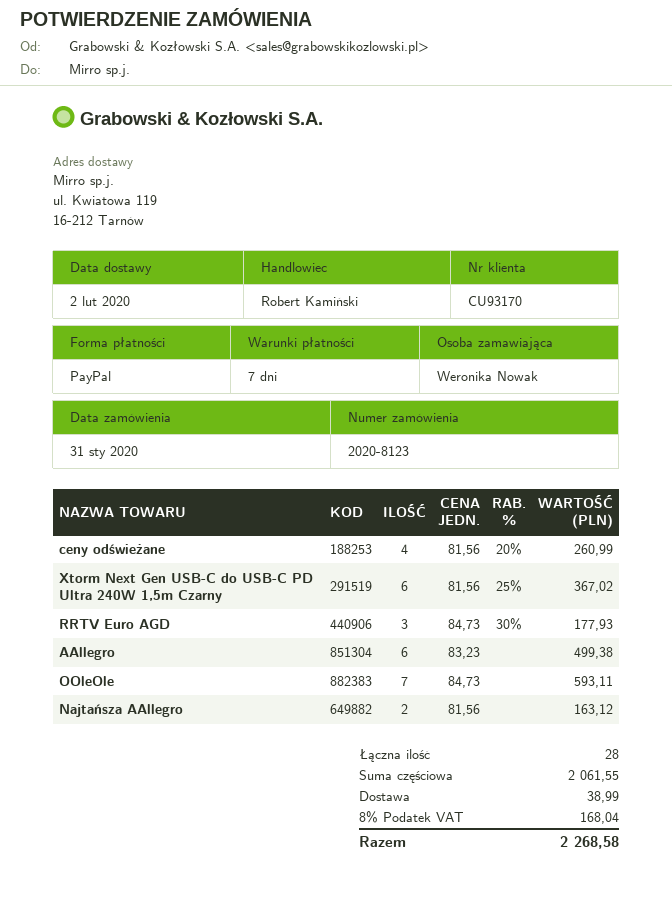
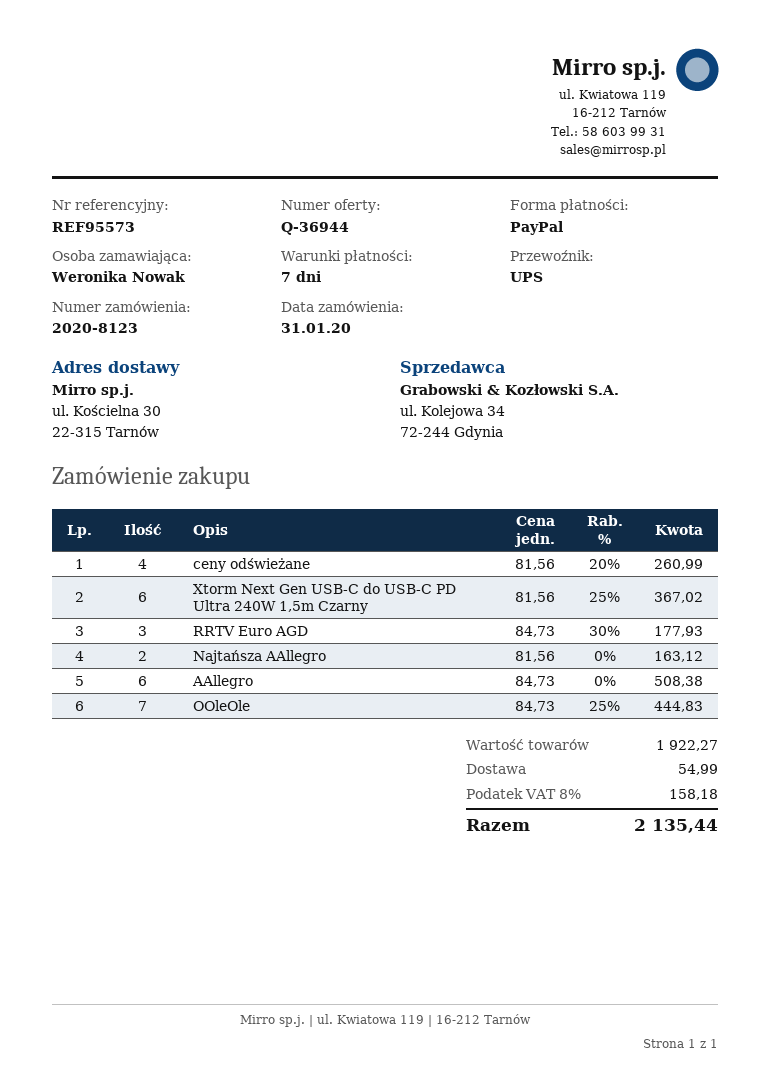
ship to: ul. Kwiatowa 119, 16-212 Tarnów -> ul. Kościelna 30, 22-315 Tarnów
AAllegro: 6 x 83.23 = 499.38 -> 6 x 84.73 = 508.38
OOleOle: 7 x 84.73 = 593.11 -> 7 x 84.73 - 25% = 444.83
subtotal: 2061.55 -> 1922.27
shipping: 38.99 -> 54.99
tax: 8% = 168.04 -> 8% = 158.18
total: 2268.58 -> 2135.44

